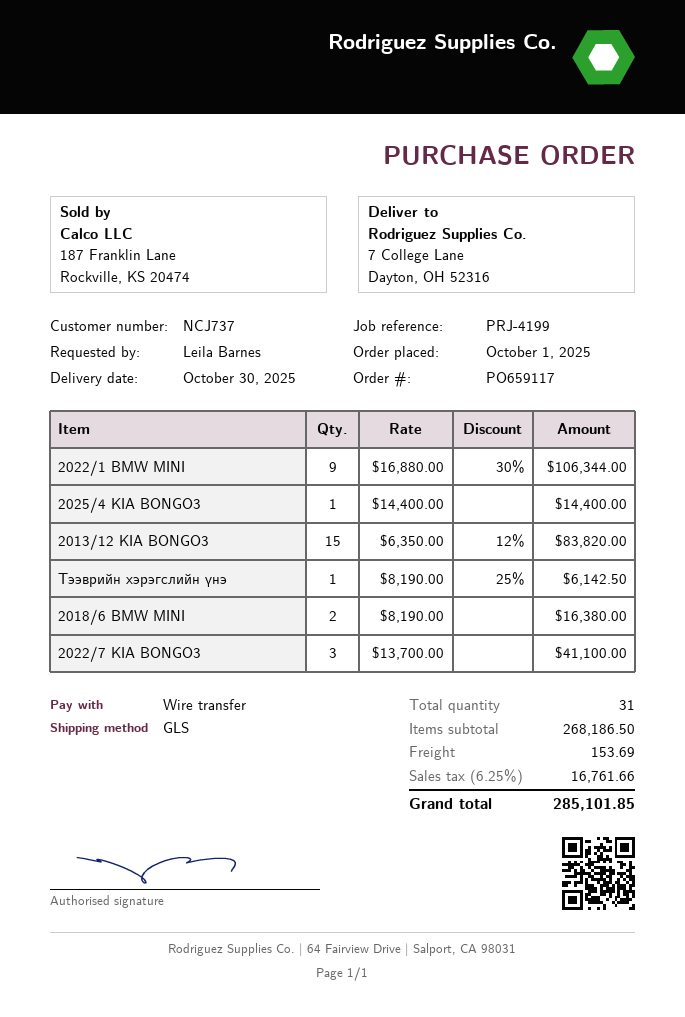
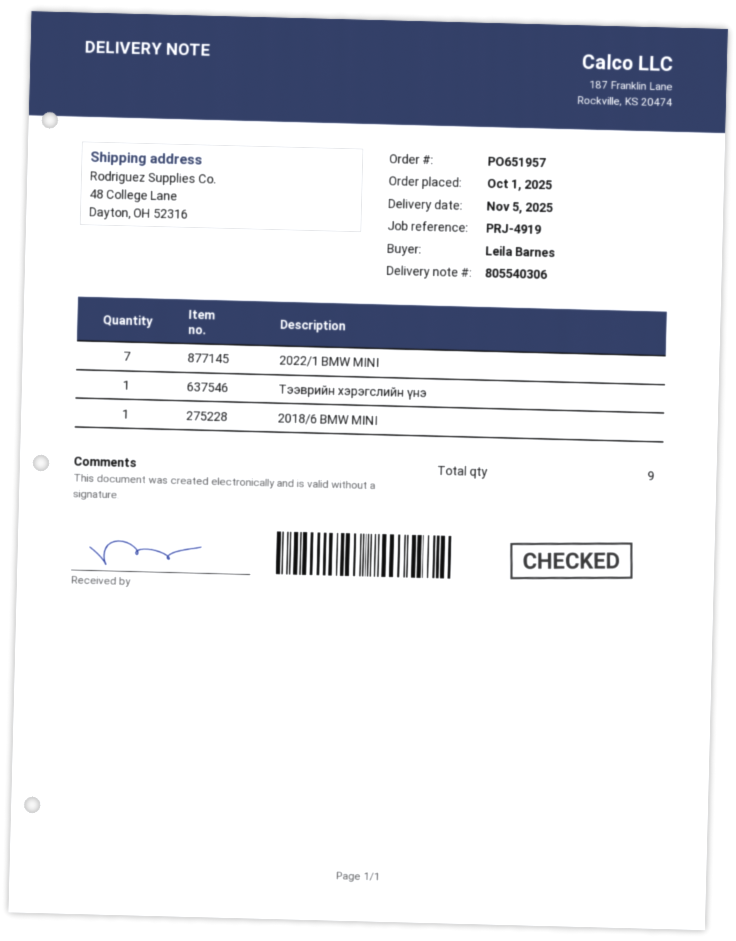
order number: PO659117 -> PO651957
delivery date: 2025-10-30 -> 2025-11-05
reference: PRJ-4199 -> PRJ-4919
ship to: 7 College Lane, Dayton, OH 52316 -> 48 College Lane, Dayton, OH 52316
2022/1 BMW MINI: 9 -> 7
2025/4 KIA BONGO3: 1 -> none
2013/12 KIA BONGO3: 15 -> none
2018/6 BMW MINI: 2 -> 1
2022/7 KIA BONGO3: 3 -> none
total quantity: 31 -> 9

